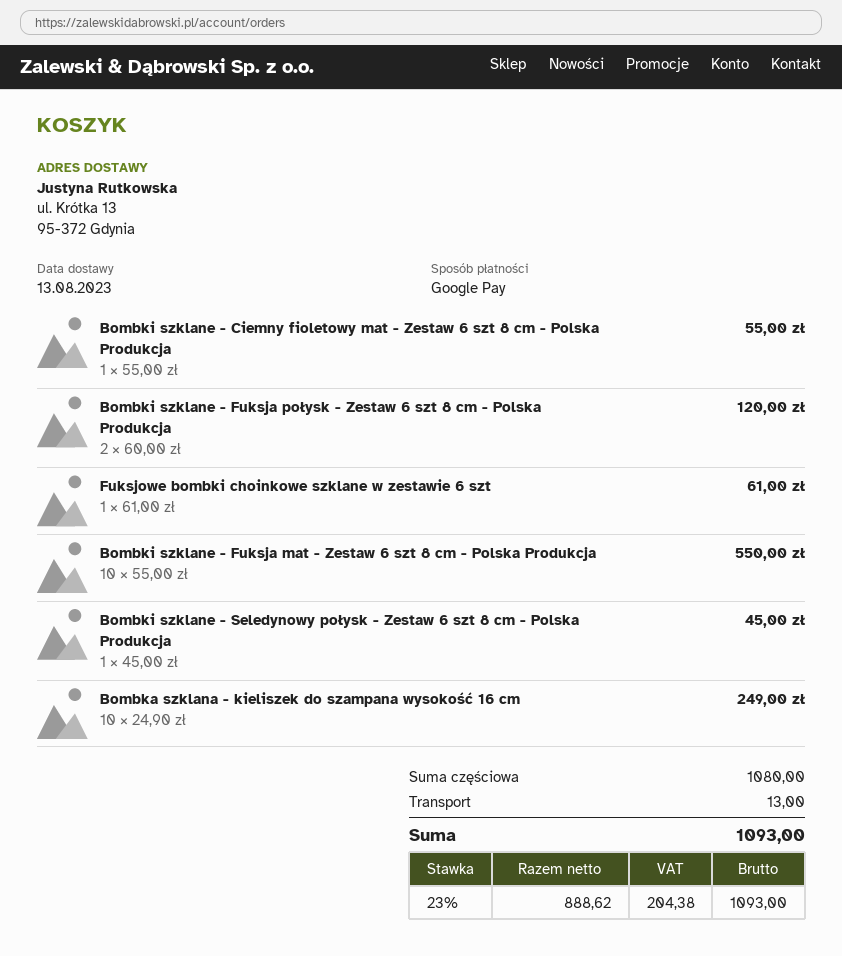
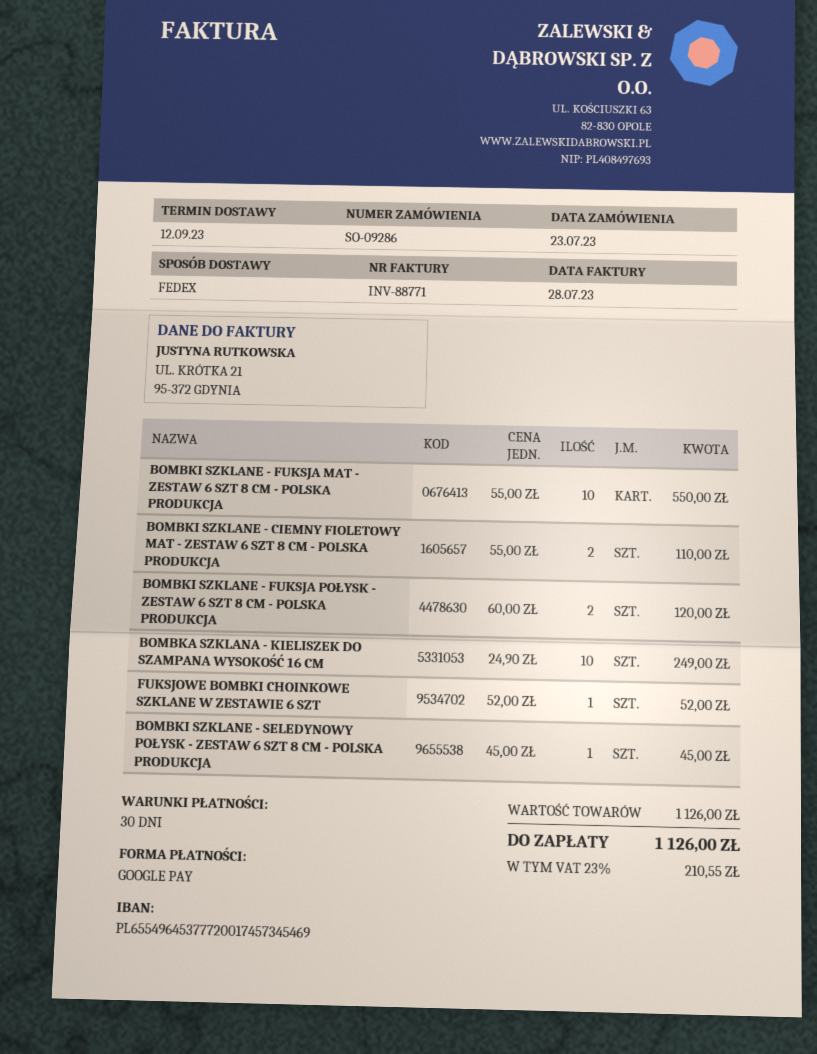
delivery date: 2023-08-13 -> 2023-09-12
Bombki szklane - Ciemny fioletowy mat - Zestaw 6 szt 8 cm - Polska Produkcja: 1 x 55.00 = 55.00 -> 2 x 55.00 = 110.00
Fuksjowe bombki choinkowe szklane w zestawie 6 szt: 1 x 61.00 = 61.00 -> 1 x 52.00 = 52.00
subtotal: 1080.00 -> 1126.00
shipping: 13.00 -> none
tax: 23% = 204.38 -> 23% = 210.55
total: 1093.00 -> 1126.00

